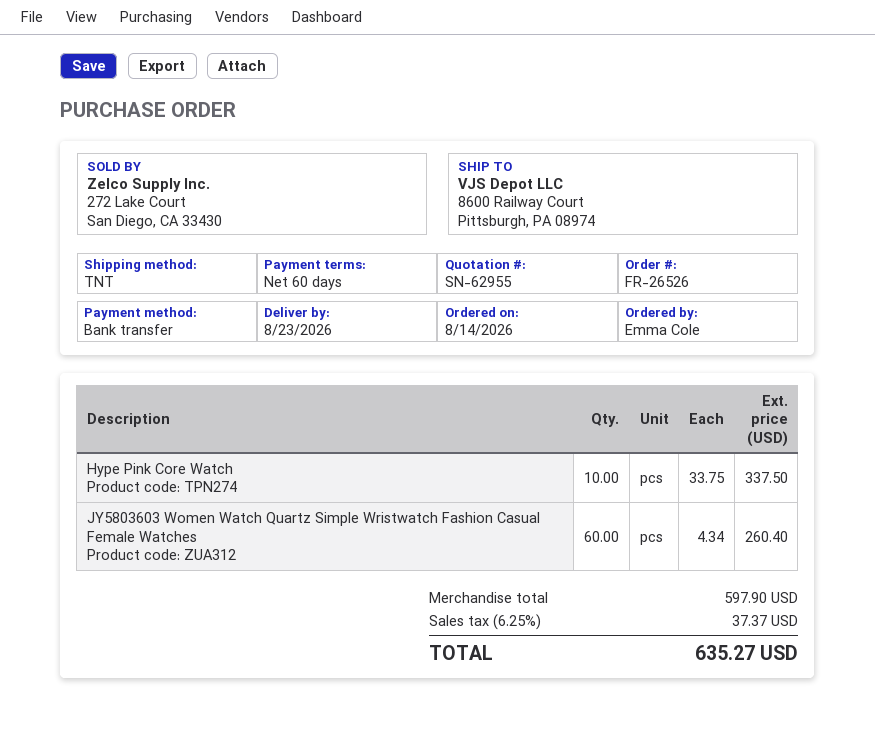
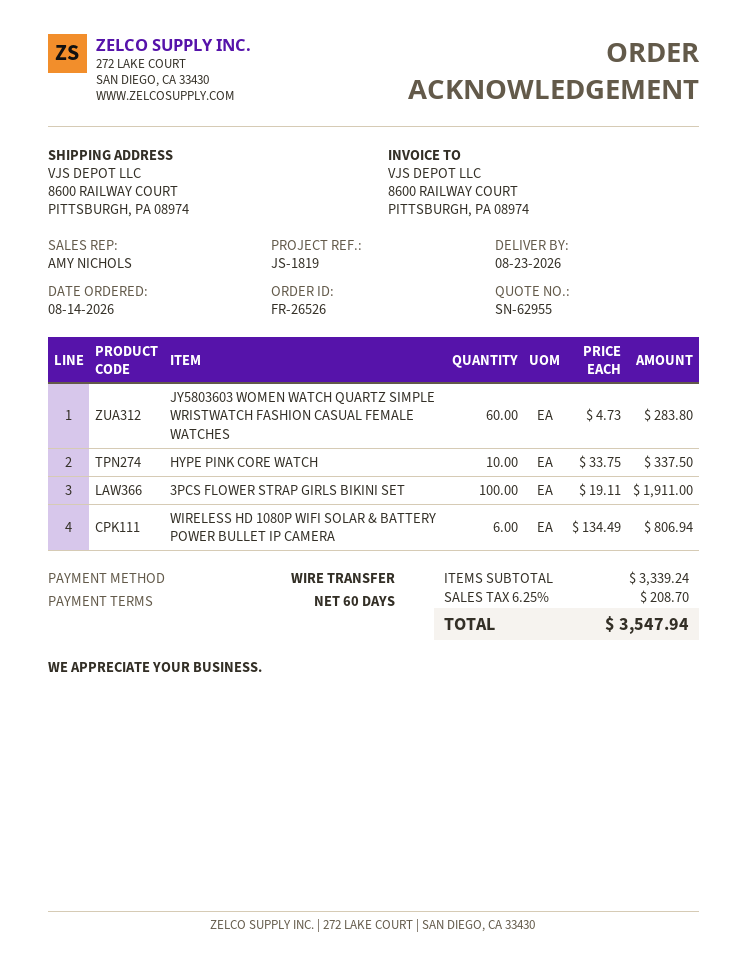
JY5803603 Women Watch Quartz Simple Wristwatch Fashion Casual Female Watches: 60 x 4.34 = 260.40 -> 60 x 4.73 = 283.80
3PCS FLOWER STRAP GIRLS BIKINI SET: none -> 100 x 19.11 = 1911.00
WIRELESS HD 1080P WIFI SOLAR & BATTERY POWER BULLET IP CAMERA: none -> 6 x 134.49 = 806.94
subtotal: 597.90 -> 3339.24
tax: 6.25% = 37.37 -> 6.25% = 208.70
total: 635.27 -> 3547.94

